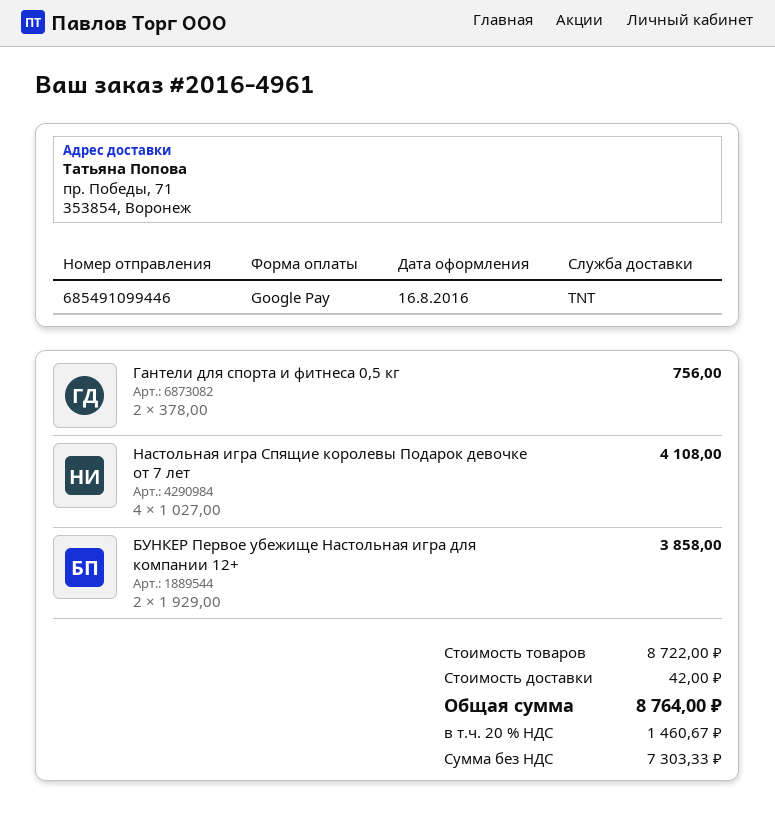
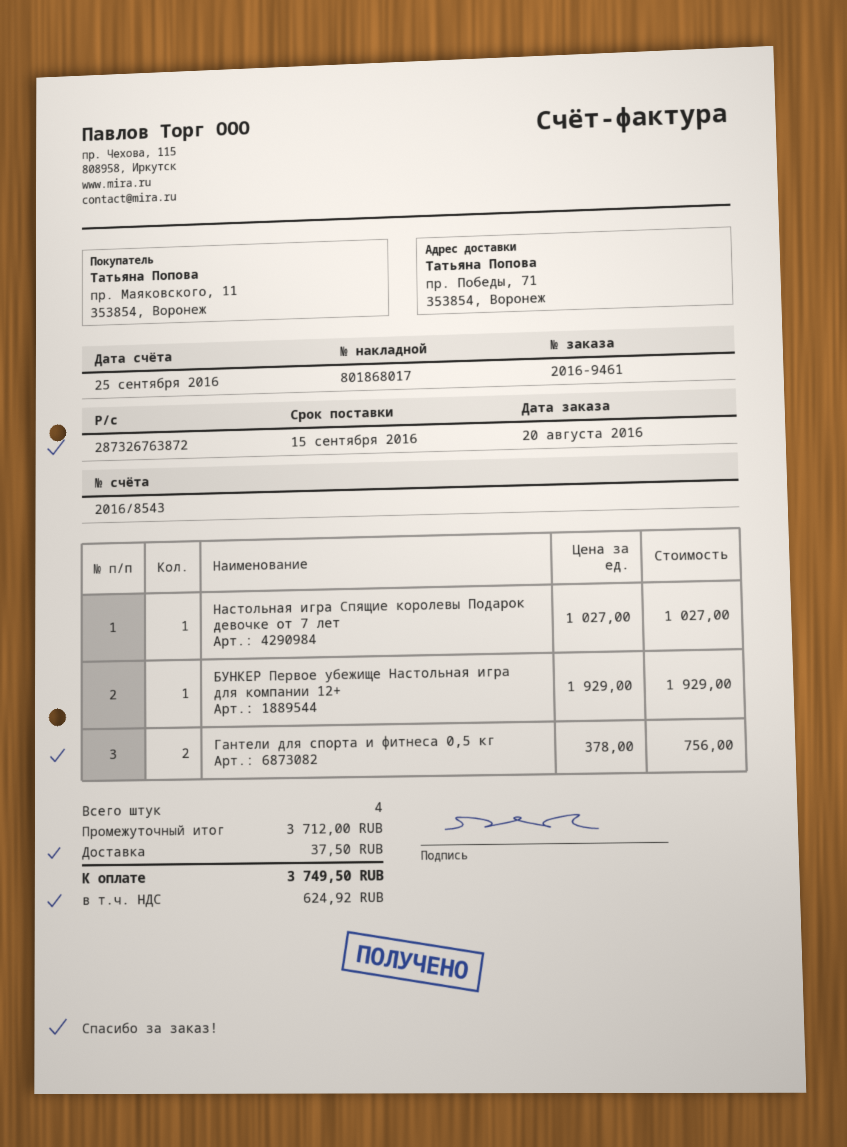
order number: 2016-4961 -> 2016-9461
order date: 2016-08-16 -> 2016-08-20
Настольная игра Спящие королевы Подарок девочке от 7 лет: 4 x 1027.00 = 4108.00 -> 1 x 1027.00 = 1027.00
БУНКЕР Первое убежище Настольная игра для компании 12+: 2 x 1929.00 = 3858.00 -> 1 x 1929.00 = 1929.00
subtotal: 8722.00 -> 3712.00
shipping: 42.00 -> 37.50
tax: 1460.67 -> 624.92
total: 8764.00 -> 3749.50

